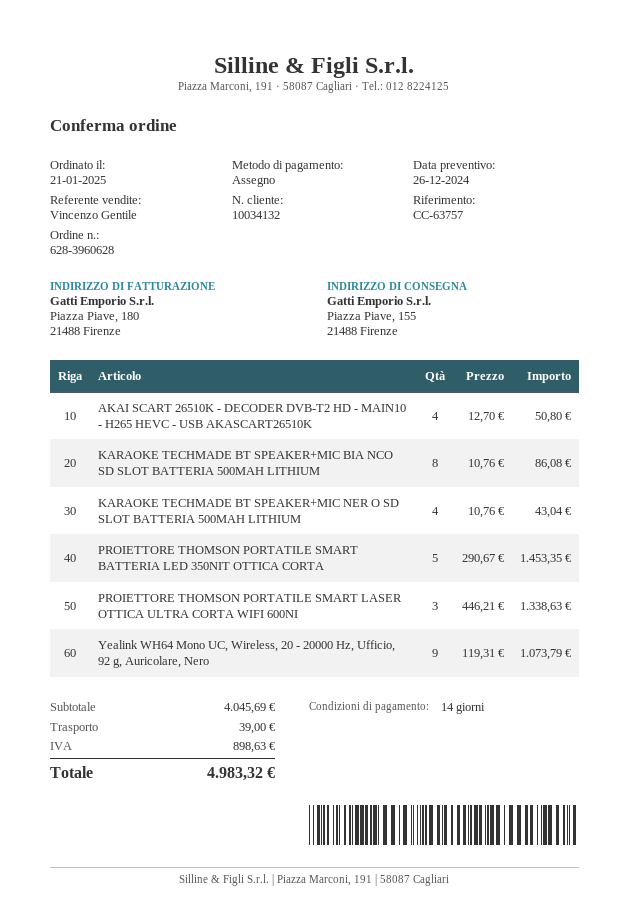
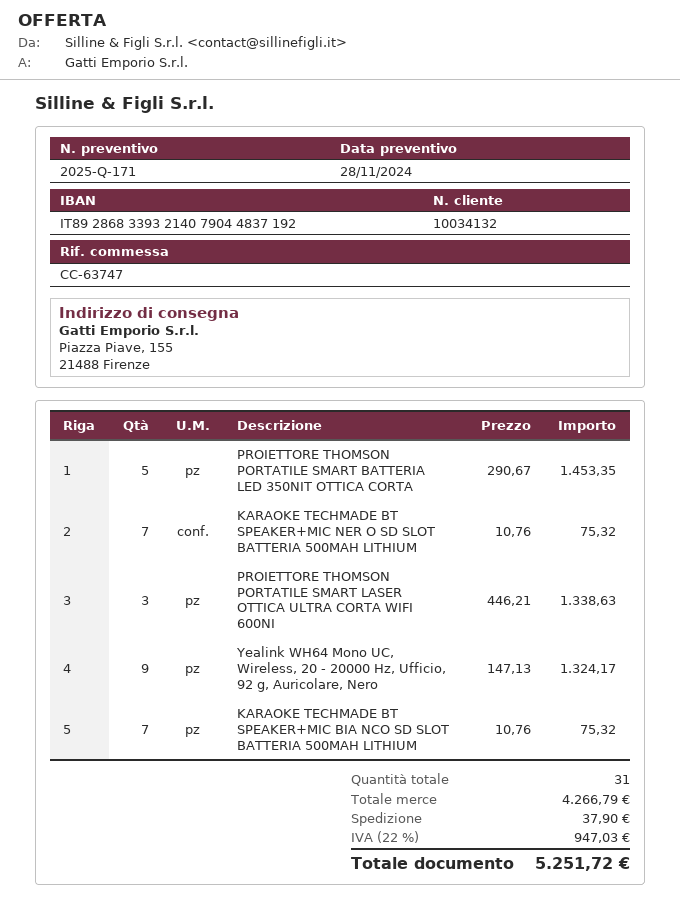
quote date: 2024-12-26 -> 2024-11-28
reference: CC-63757 -> CC-63747
AKAI SCART 26510K - DECODER DVB-T2 HD - MAIN10 - H265 HEVC - USB AKASCART26510K: 4 x 12.70 = 50.80 -> none
KARAOKE TECHMADE BT SPEAKER+MIC BIA NCO SD SLOT BATTERIA 500MAH LITHIUM: 8 x 10.76 = 86.08 -> 7 x 10.76 = 75.32
KARAOKE TECHMADE BT SPEAKER+MIC NER O SD SLOT BATTERIA 500MAH LITHIUM: 4 x 10.76 = 43.04 -> 7 x 10.76 = 75.32
Yealink WH64 Mono UC, Wireless, 20 - 20000 Hz, Ufficio, 92 g, Auricolare, Nero: 9 x 119.31 = 1073.79 -> 9 x 147.13 = 1324.17
subtotal: 4045.69 -> 4266.79
shipping: 39.00 -> 37.90
tax: 898.63 -> 947.03
total: 4983.32 -> 5251.72

